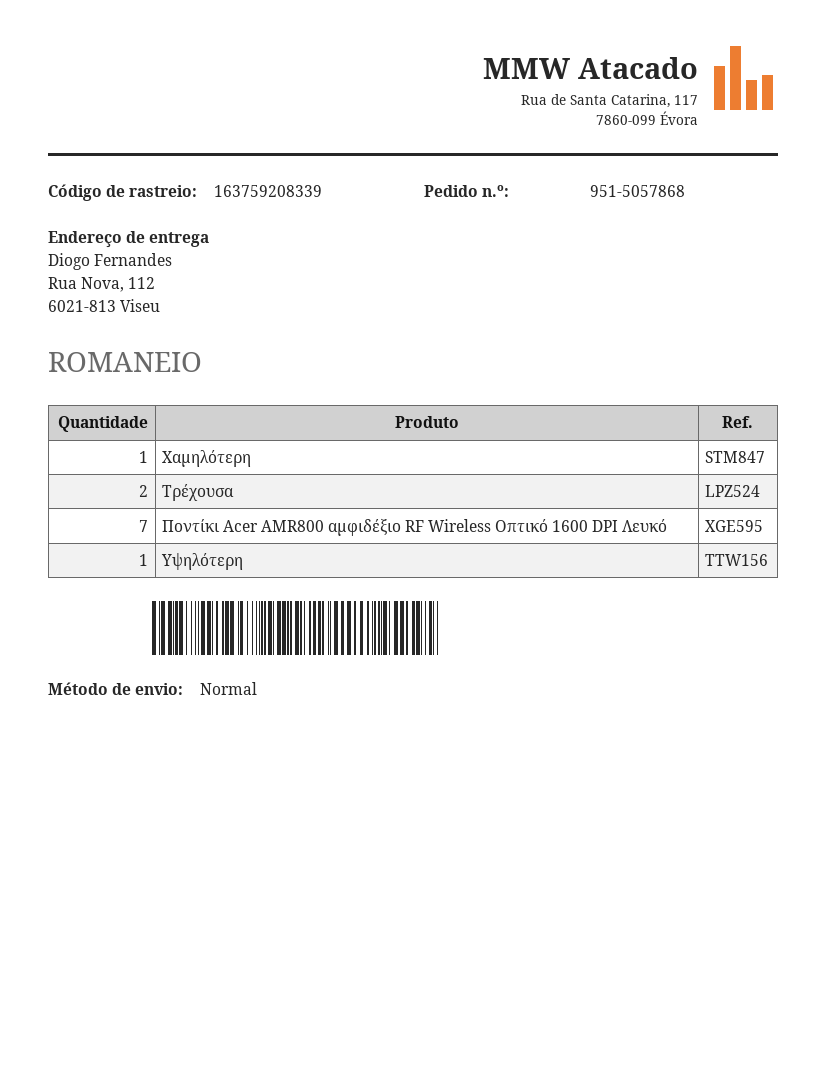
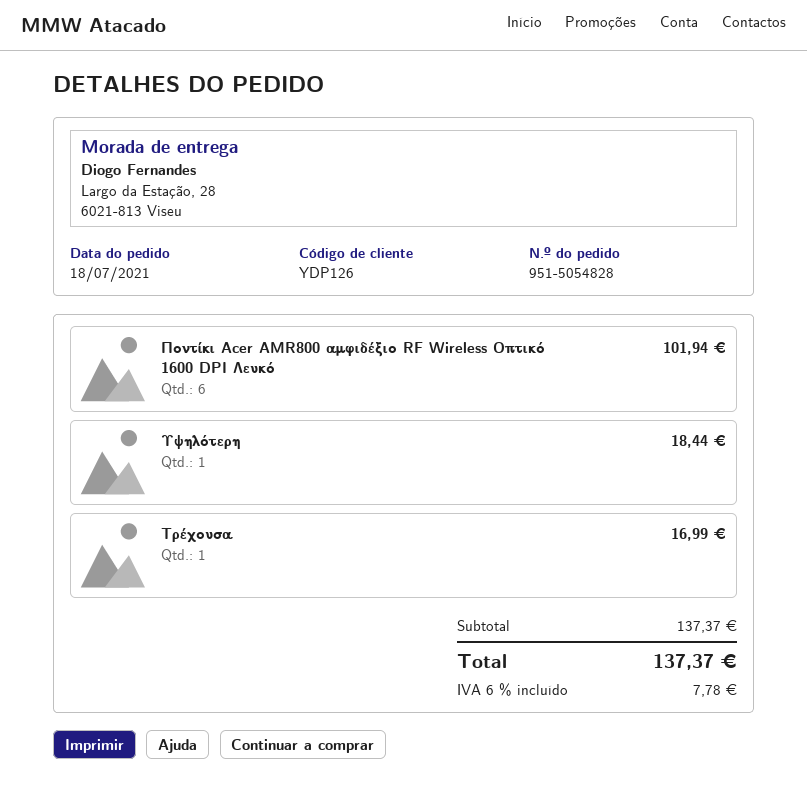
order number: 951-5057868 -> 951-5054828
ship to: Rua Nova, 112, 6021-813 Viseu -> Largo da Estação, 28, 6021-813 Viseu
Χαμηλότερη: 1 -> none
Τρέχουσα: 2 -> 1
Ποντίκι Acer AMR800 αμφιδέξιο RF Wireless Οπτικό 1600 DPI Λευκό: 7 -> 6

